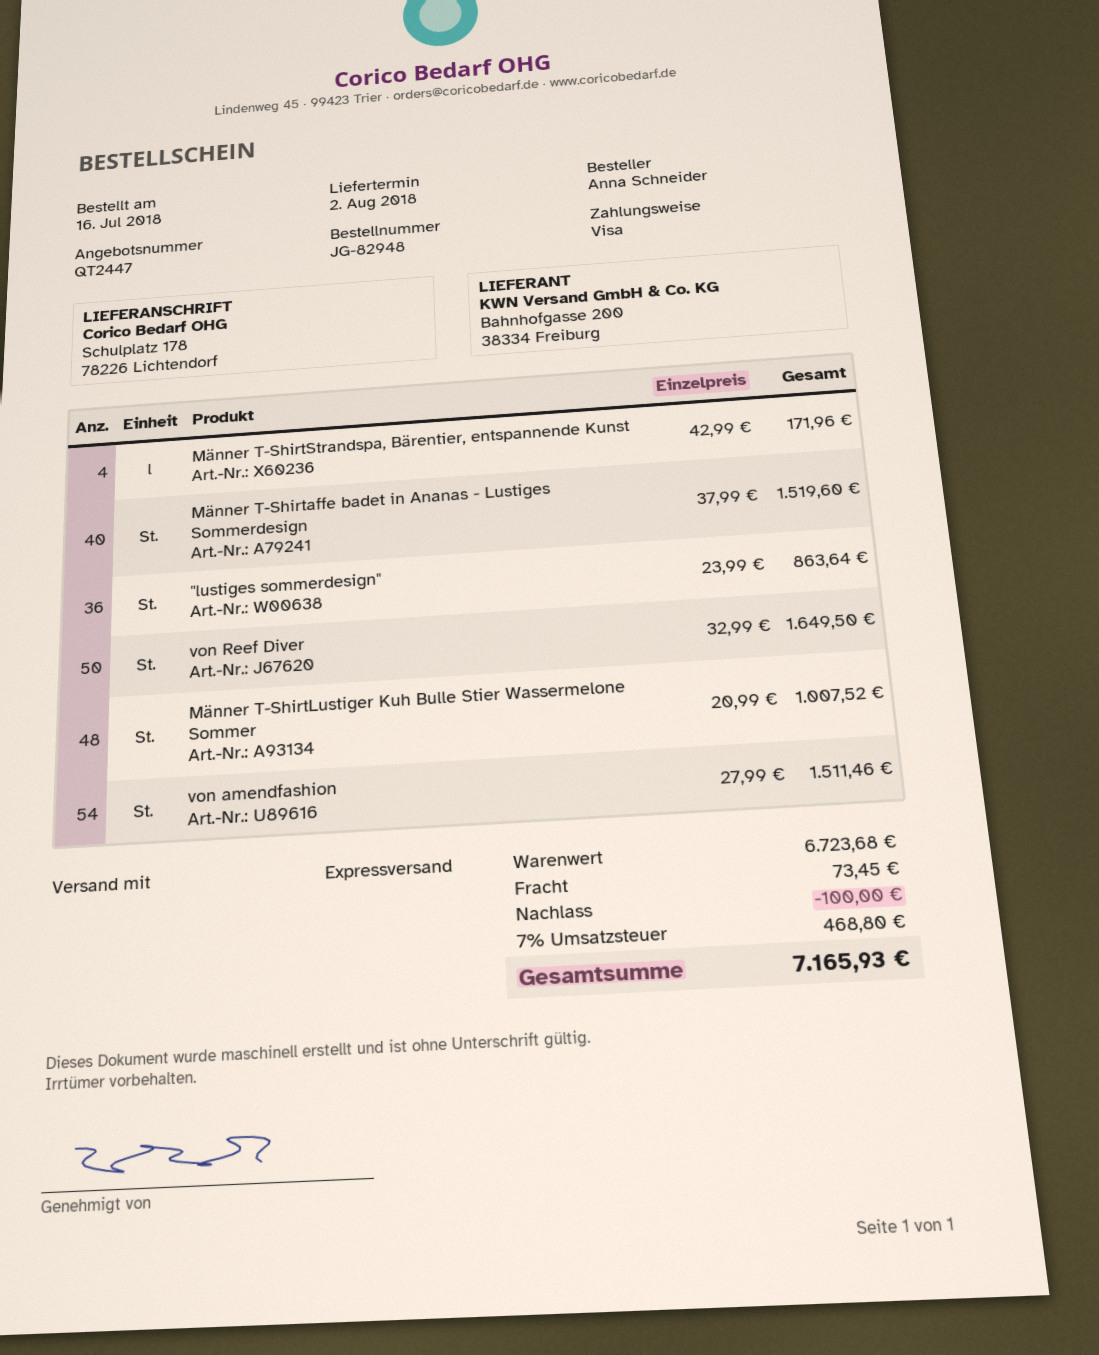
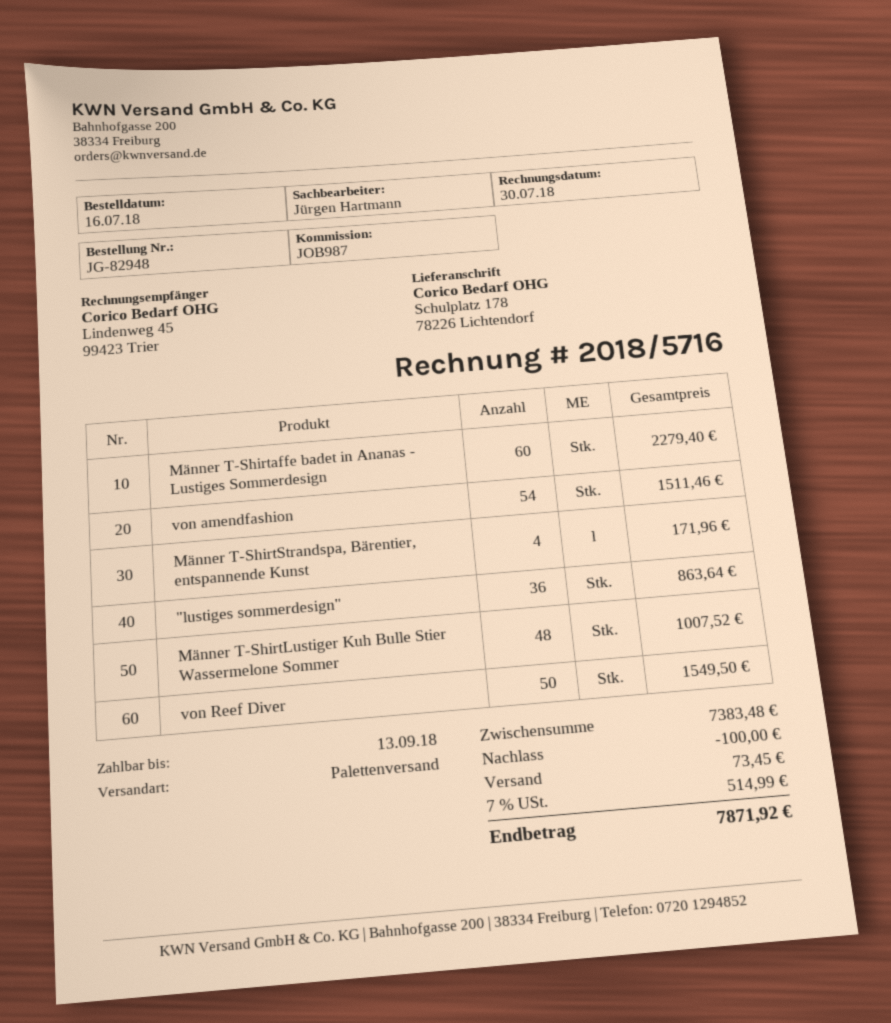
shipping method: express -> pallet freight
Männer T-Shirtaffe badet in Ananas - Lustiges Sommerdesign: 40 for 1519.60 -> 60 for 2279.40
von Reef Diver: 50 for 1649.50 -> 50 for 1549.50
subtotal: 6723.68 -> 7383.48
tax: 7% = 468.80 -> 7% = 514.99
total: 7165.93 -> 7871.92

